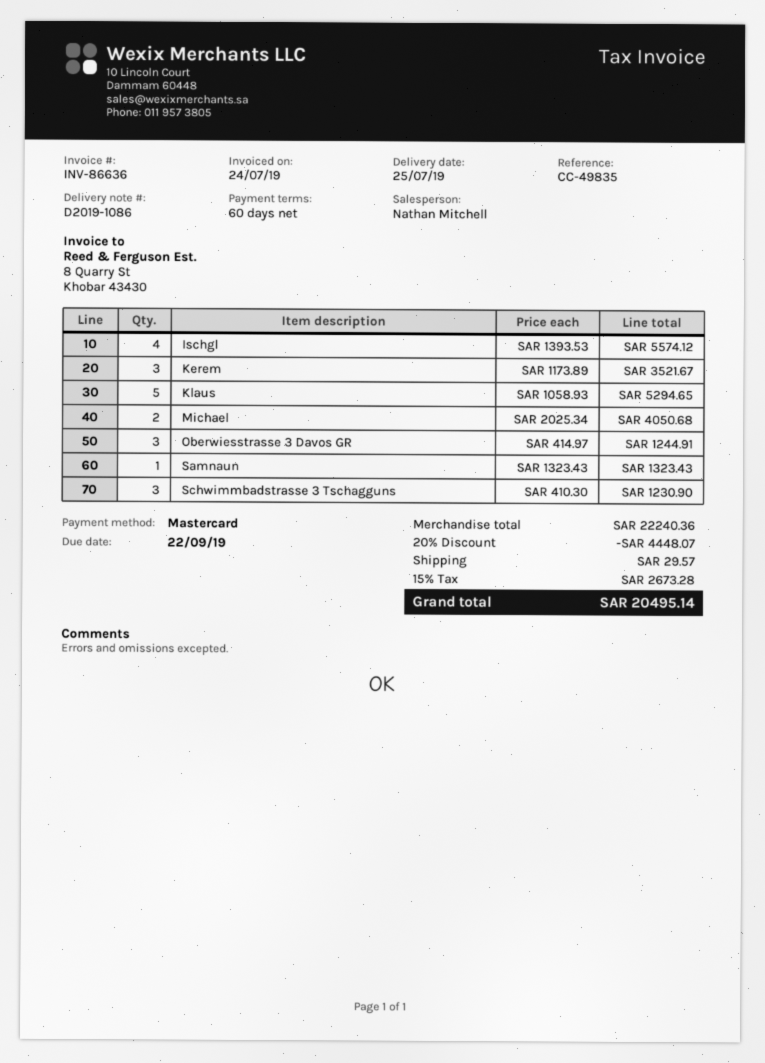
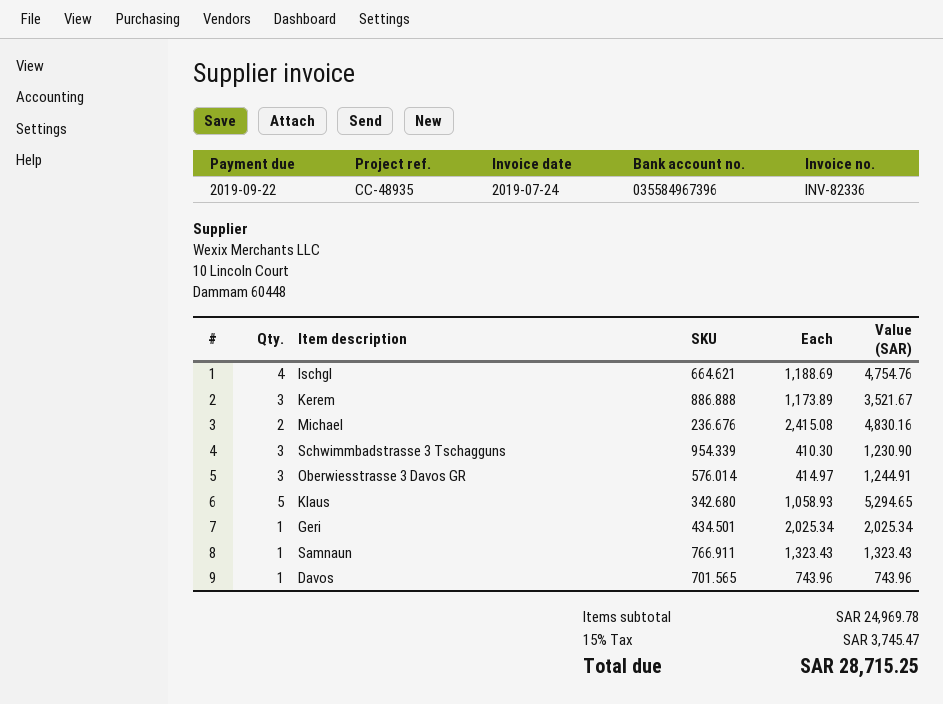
invoice number: INV-86636 -> INV-82336
reference: CC-49835 -> CC-48935
Ischgl: 4 x 1393.53 = 5574.12 -> 4 x 1188.69 = 4754.76
Michael: 2 x 2025.34 = 4050.68 -> 2 x 2415.08 = 4830.16
Geri: none -> 1 x 2025.34 = 2025.34
Davos: none -> 1 x 743.96 = 743.96
subtotal: 22240.36 -> 24969.78
discount: 20% = 4448.07 -> none
shipping: 29.57 -> none
tax: 15% = 2673.28 -> 15% = 3745.47
total: 20495.14 -> 28715.25

